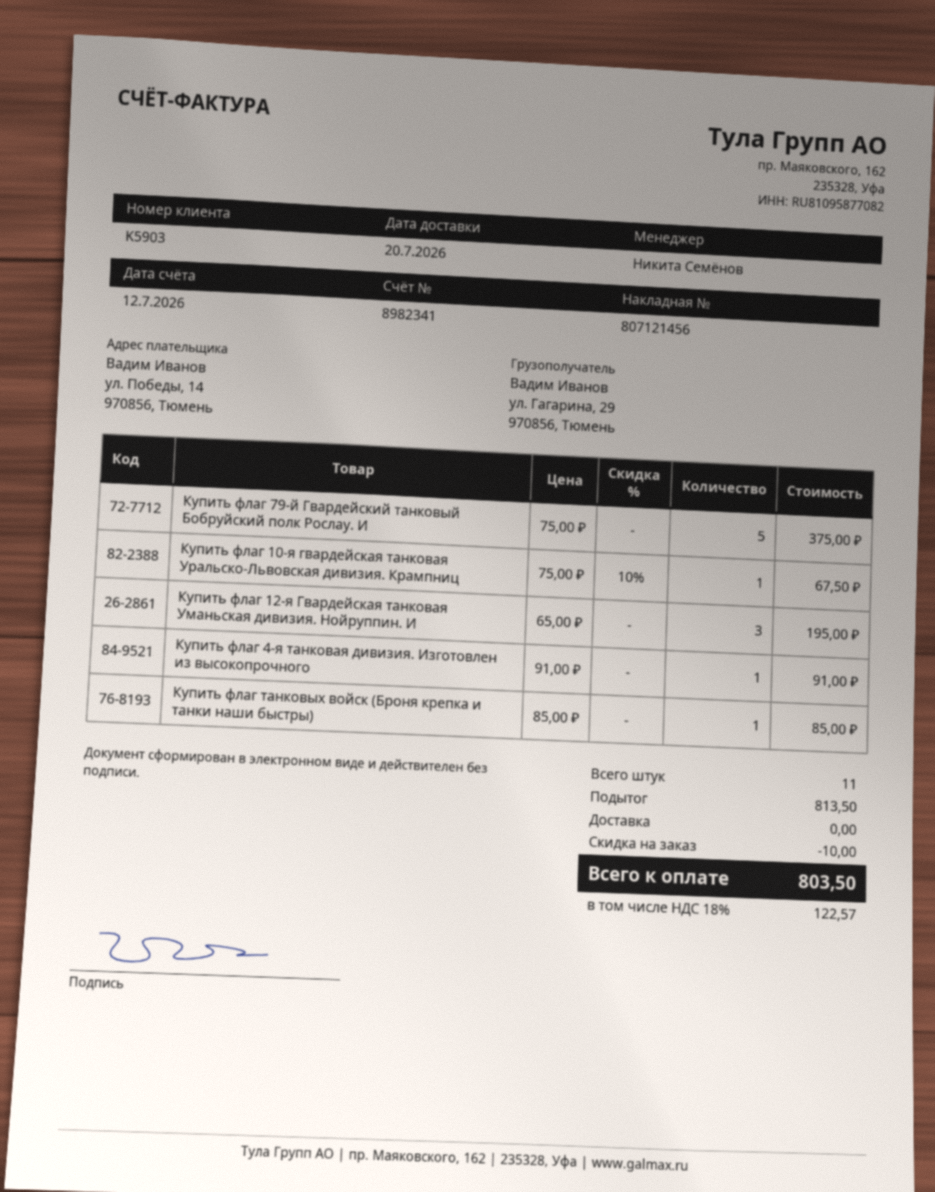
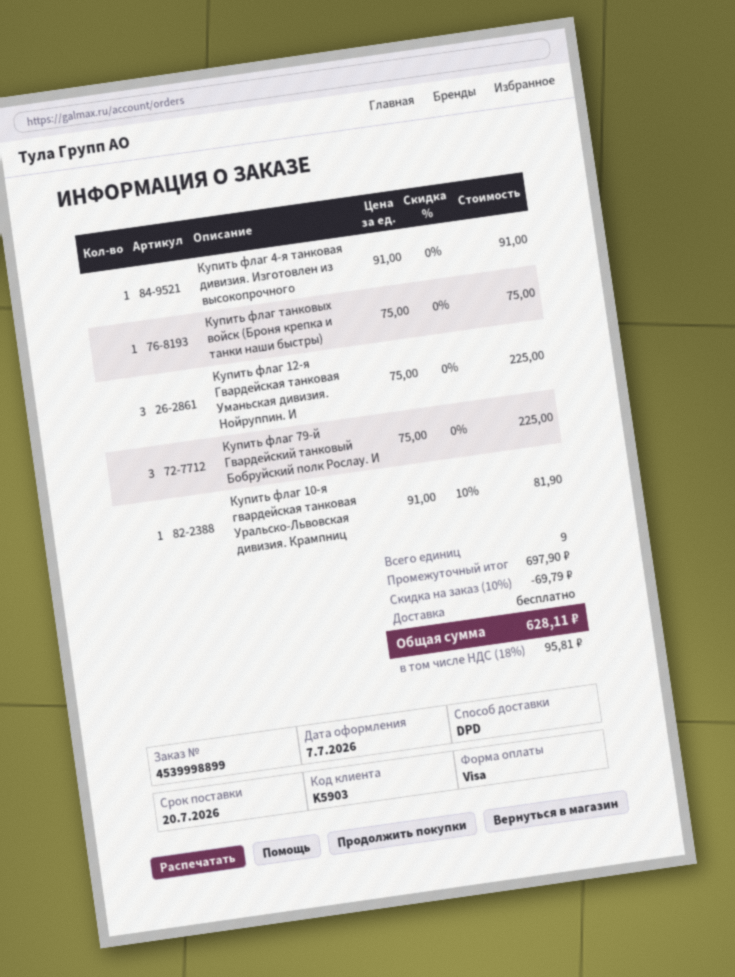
Купить флаг 79-й Гвардейский танковый Бобруйский полк Рослау. И: 5 x 75.00 = 375.00 -> 3 x 75.00 = 225.00
Купить флаг 10-я гвардейская танковая Уральско-Львовская дивизия. Крампниц: 1 x 75.00 - 10% = 67.50 -> 1 x 91.00 - 10% = 81.90
Купить флаг 12-я Гвардейская танковая Уманьская дивизия. Нойруппин. И: 3 x 65.00 = 195.00 -> 3 x 75.00 = 225.00
Купить флаг танковых войск (Броня крепка и танки наши быстры): 1 x 85.00 = 85.00 -> 1 x 75.00 = 75.00
total quantity: 11 -> 9
subtotal: 813.50 -> 697.90
discount: 10.00 -> 69.79
tax: 18% = 122.57 -> 18% = 95.81
total: 803.50 -> 628.11

